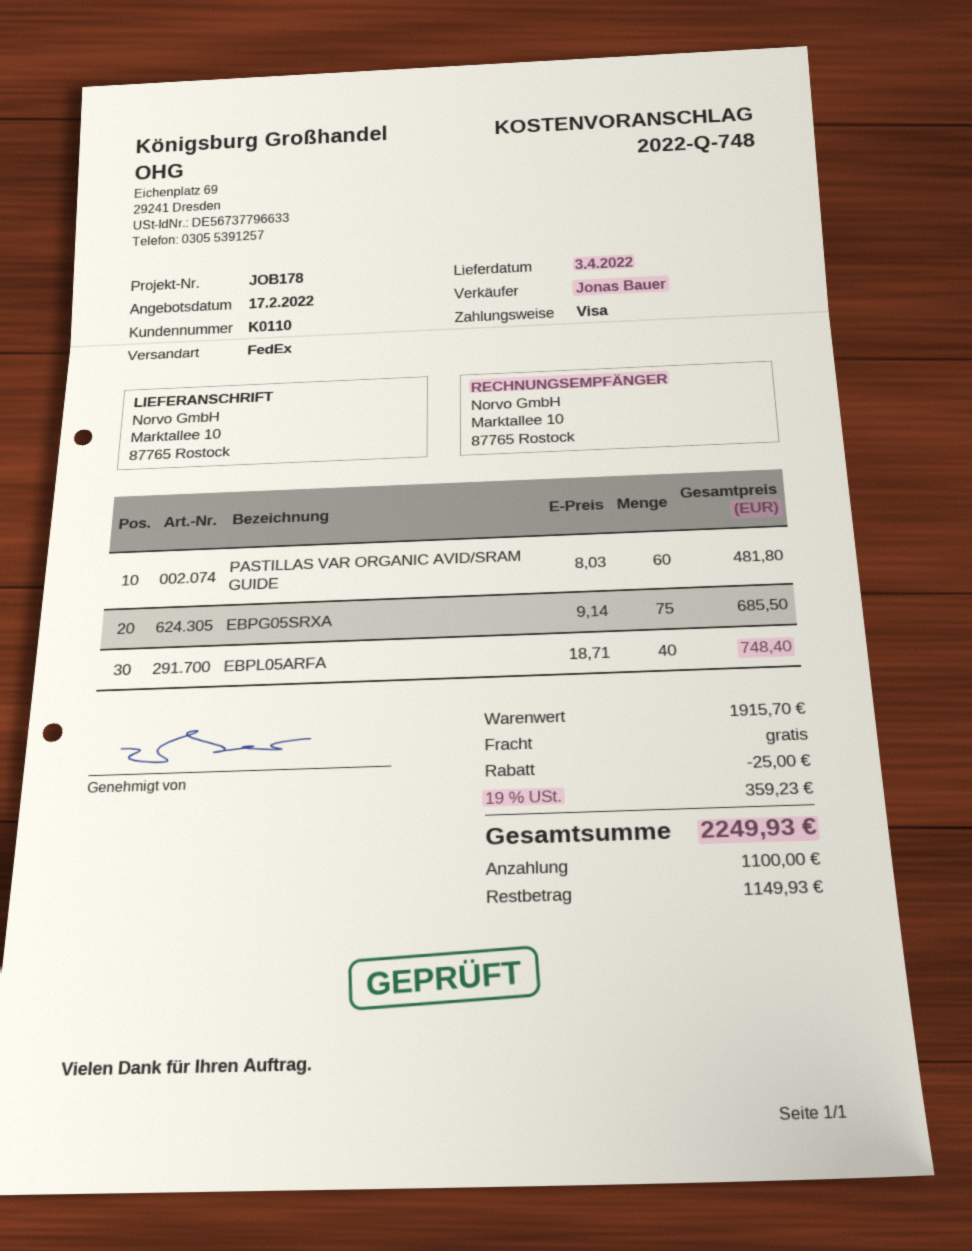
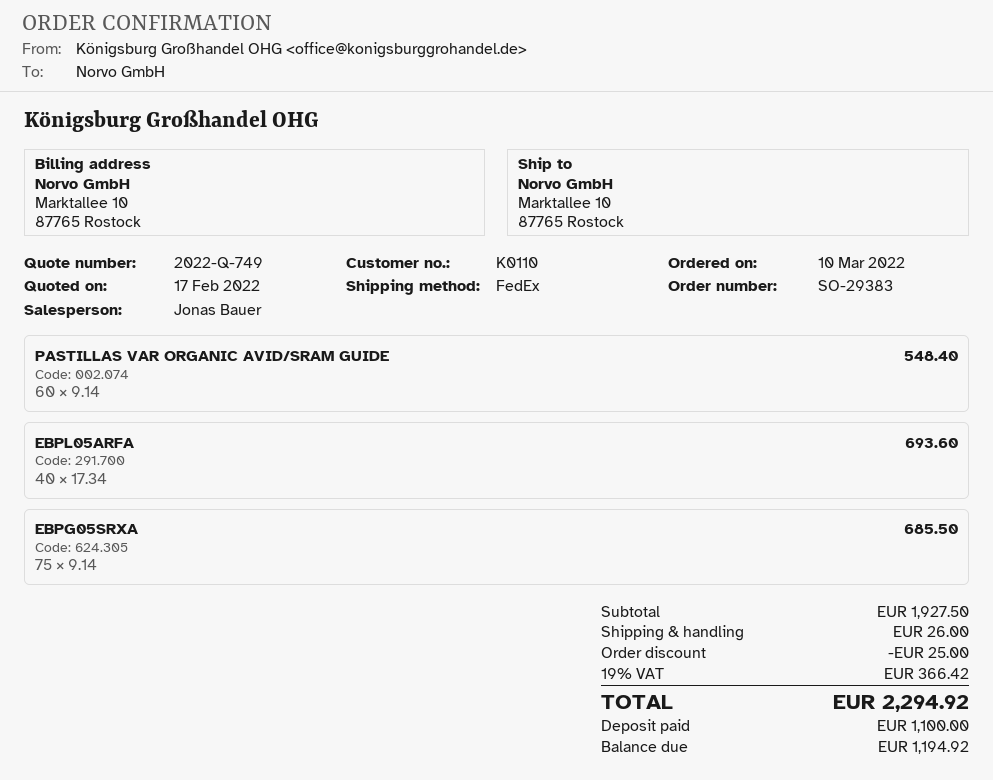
quote number: 2022-Q-748 -> 2022-Q-749
PASTILLAS VAR ORGANIC AVID/SRAM GUIDE: 60 x 8.03 = 481.80 -> 60 x 9.14 = 548.40
EBPL05ARFA: 40 x 18.71 = 748.40 -> 40 x 17.34 = 693.60
subtotal: 1915.70 -> 1927.50
shipping: 0.00 -> 26.00
tax: 19% = 359.23 -> 19% = 366.42
total: 2249.93 -> 2294.92
balance: 1149.93 -> 1194.92

